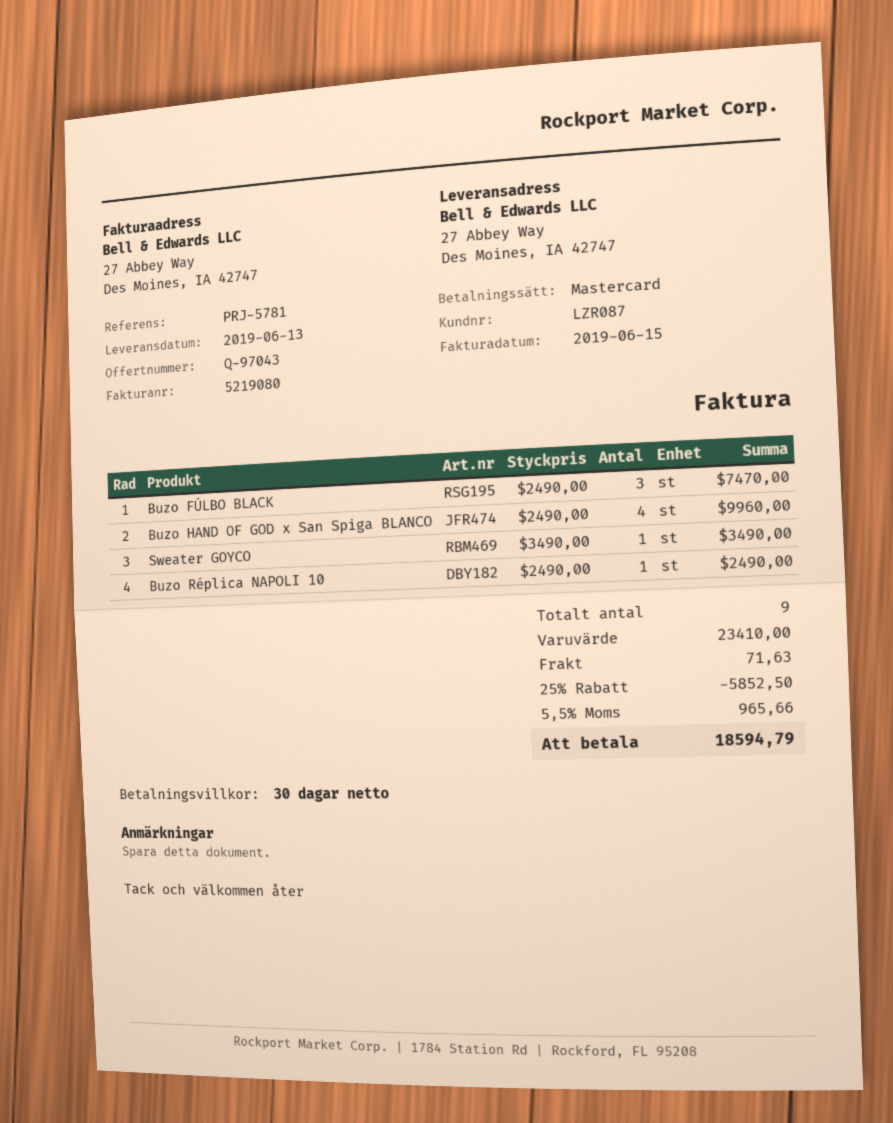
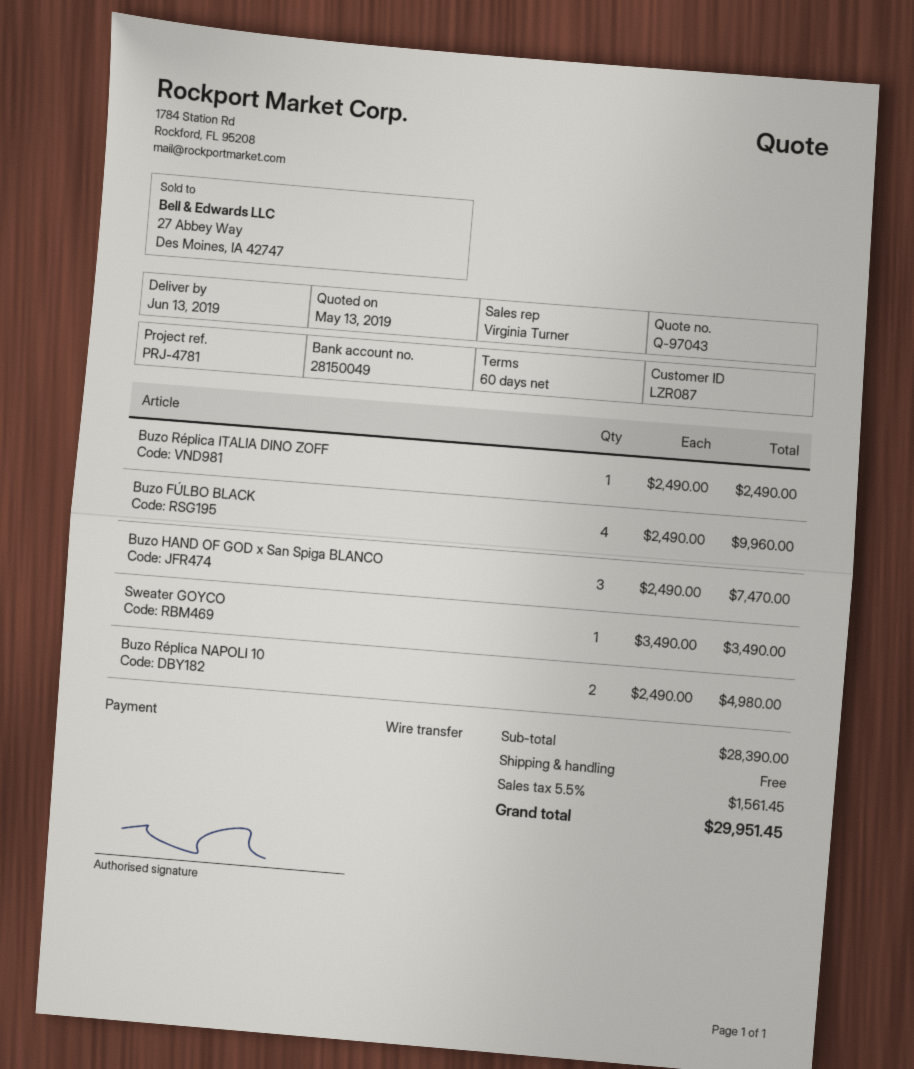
payment terms: 30 days -> 60 days
reference: PRJ-5781 -> PRJ-4781
payment method: Mastercard -> bank transfer
Buzo FÚLBO BLACK: 3 x 2490.00 = 7470.00 -> 4 x 2490.00 = 9960.00
Buzo HAND OF GOD x San Spiga BLANCO: 4 x 2490.00 = 9960.00 -> 3 x 2490.00 = 7470.00
Buzo Réplica NAPOLI 10: 1 x 2490.00 = 2490.00 -> 2 x 2490.00 = 4980.00
Buzo Réplica ITALIA DINO ZOFF: none -> 1 x 2490.00 = 2490.00
subtotal: 23410.00 -> 28390.00
discount: 25% = 5852.50 -> none
shipping: 71.63 -> 0.00
tax: 5.5% = 965.66 -> 5.5% = 1561.45
total: 18594.79 -> 29951.45

